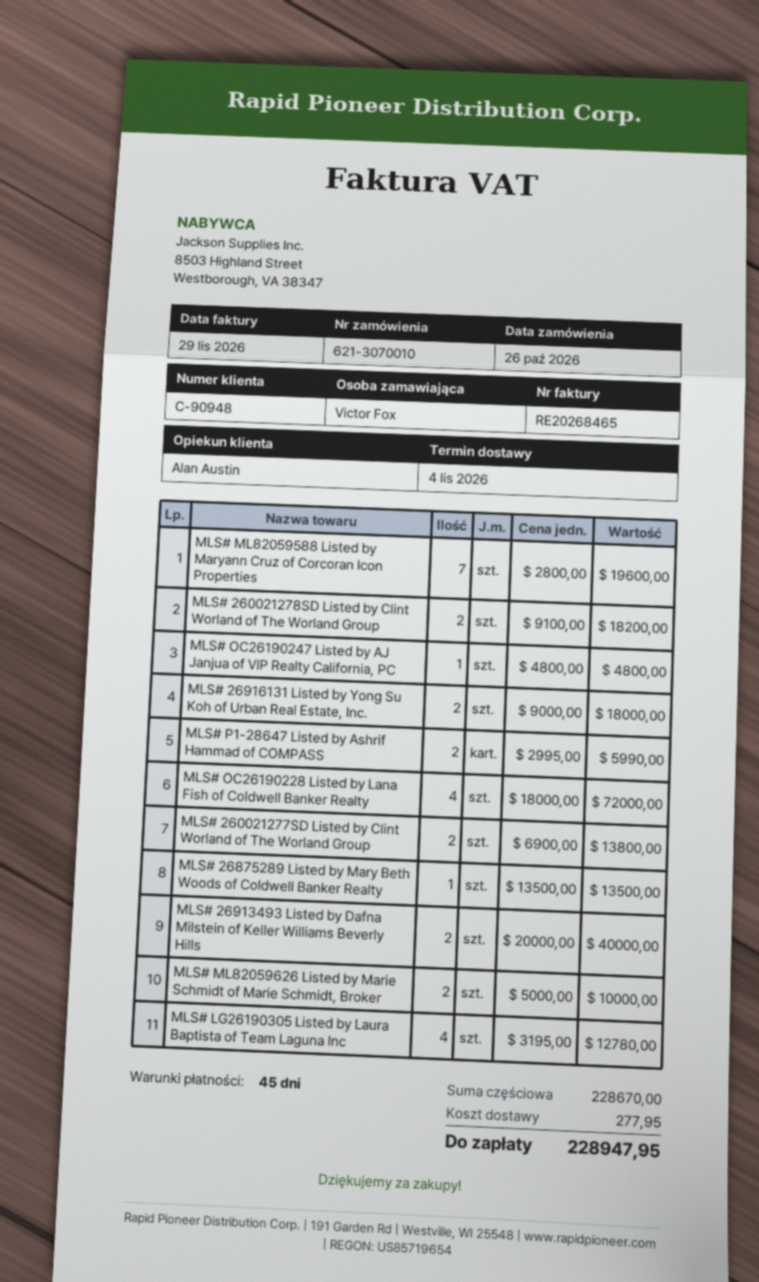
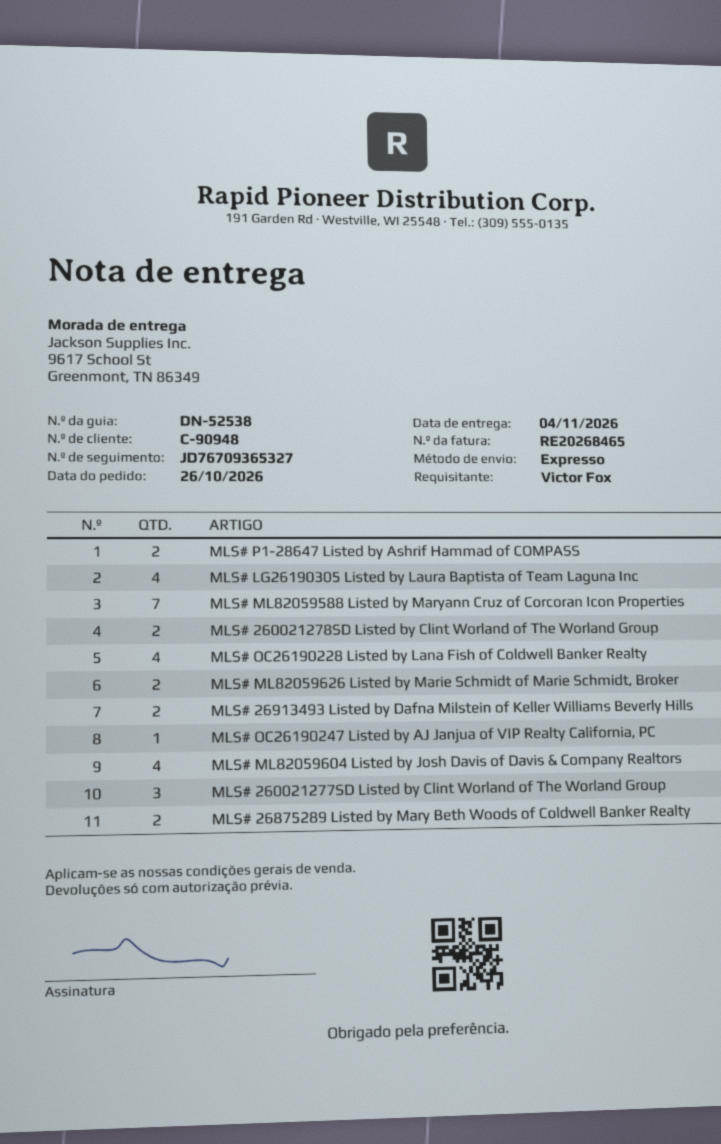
MLS# 26916131 Listed by Yong Su Koh of Urban Real Estate, Inc.: 2 -> none
MLS# 260021277SD Listed by Clint Worland of The Worland Group: 2 -> 3
MLS# 26875289 Listed by Mary Beth Woods of Coldwell Banker Realty: 1 -> 2
MLS# ML82059604 Listed by Josh Davis of Davis & Company Realtors: none -> 4

